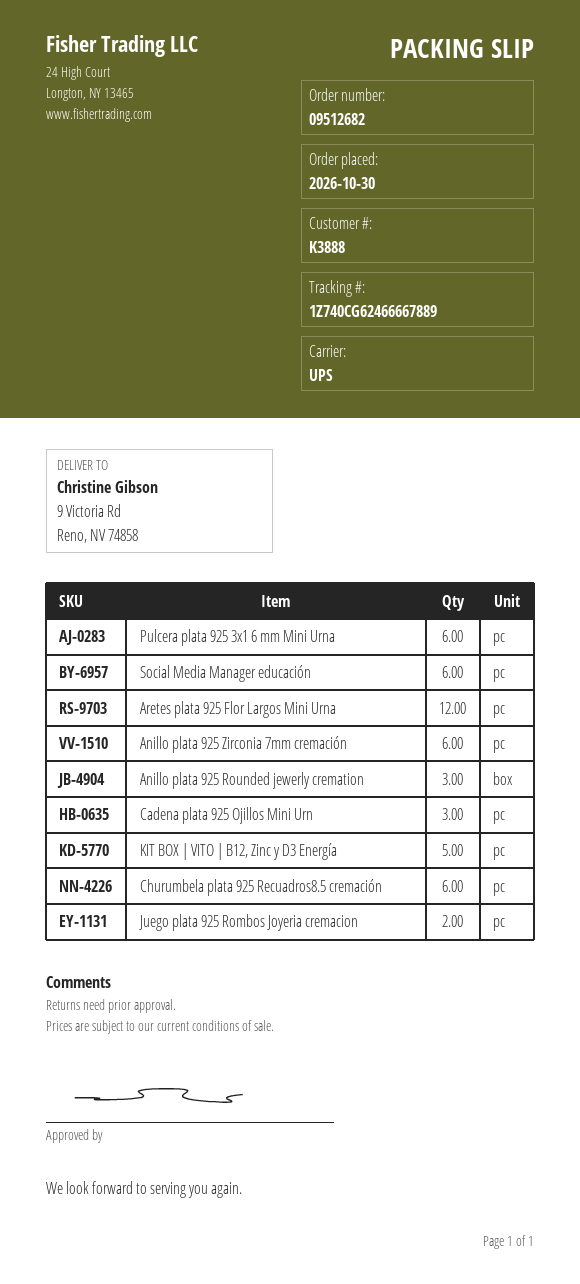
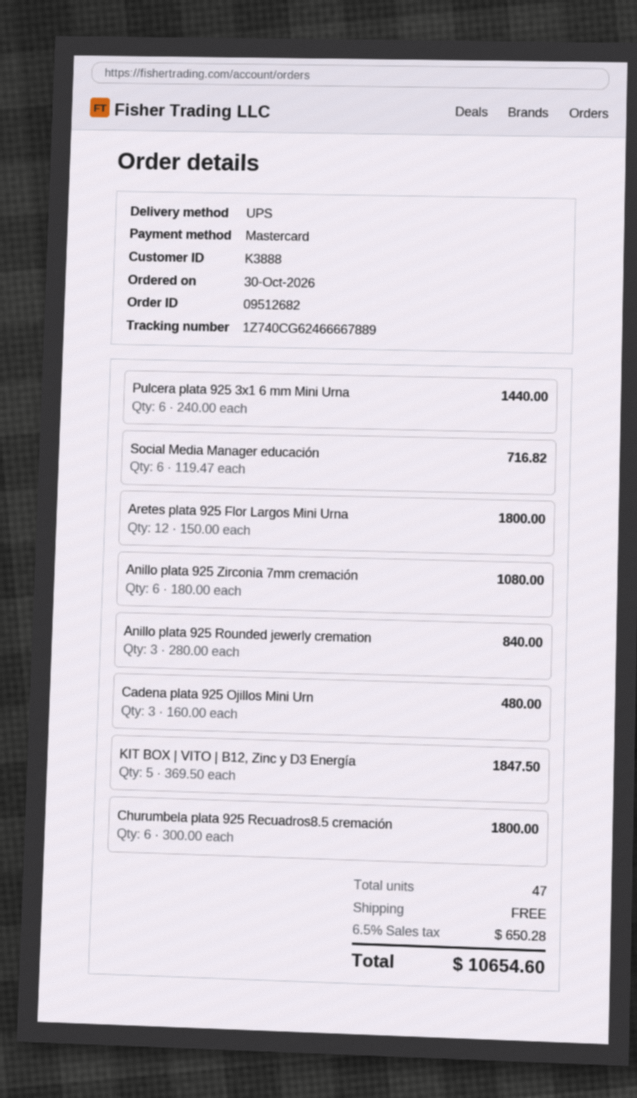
Juego plata 925 Rombos Joyeria cremacion: 2 -> none

